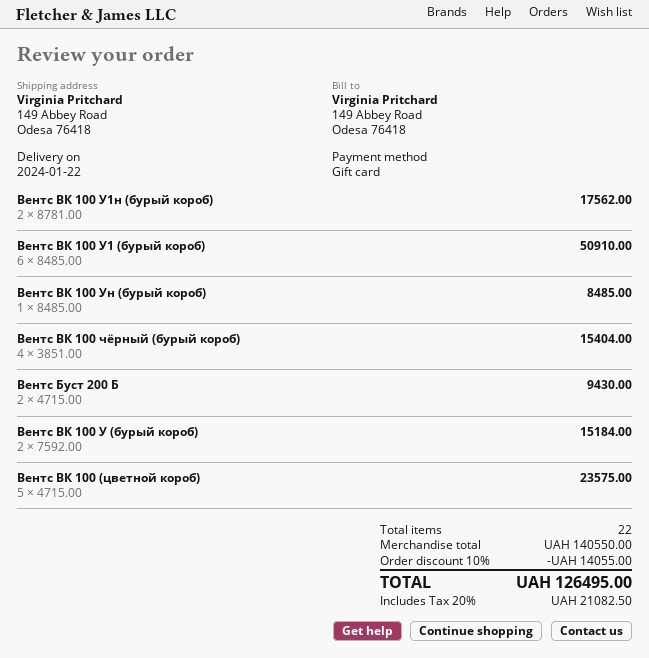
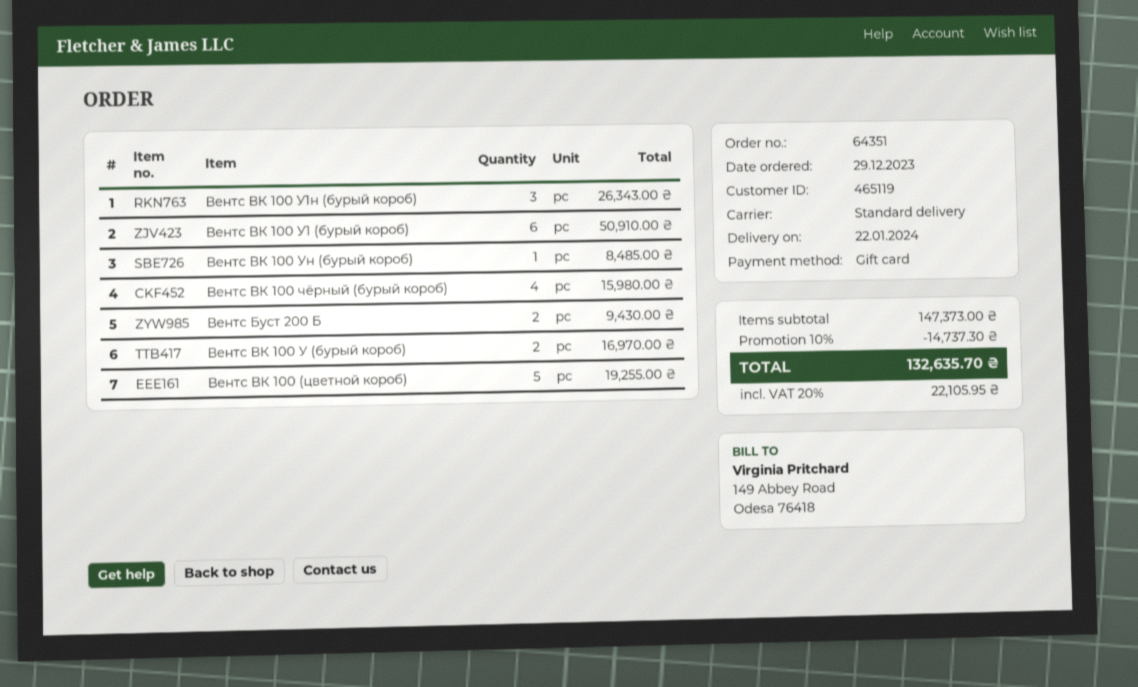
Вентс ВК 100 У1н (бурый короб): 2 for 17562.00 -> 3 for 26343.00
Вентс ВК 100 чёрный (бурый короб): 4 for 15404.00 -> 4 for 15980.00
Вентс ВК 100 У (бурый короб): 2 for 15184.00 -> 2 for 16970.00
Вентс ВК 100 (цветной короб): 5 for 23575.00 -> 5 for 19255.00
subtotal: 140550.00 -> 147373.00
discount: 10% = 14055.00 -> 10% = 14737.30
tax: 20% = 21082.50 -> 20% = 22105.95
total: 126495.00 -> 132635.70

